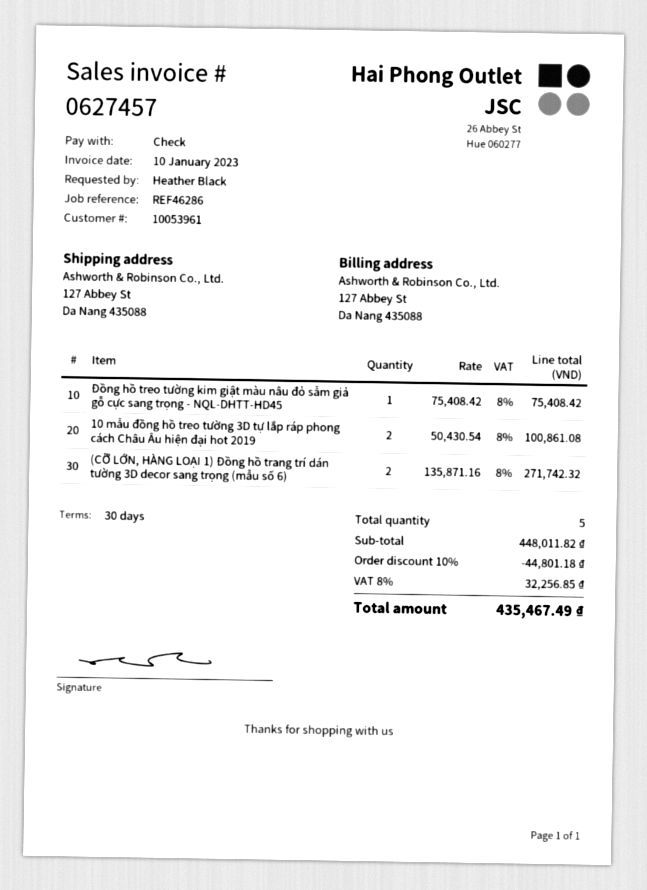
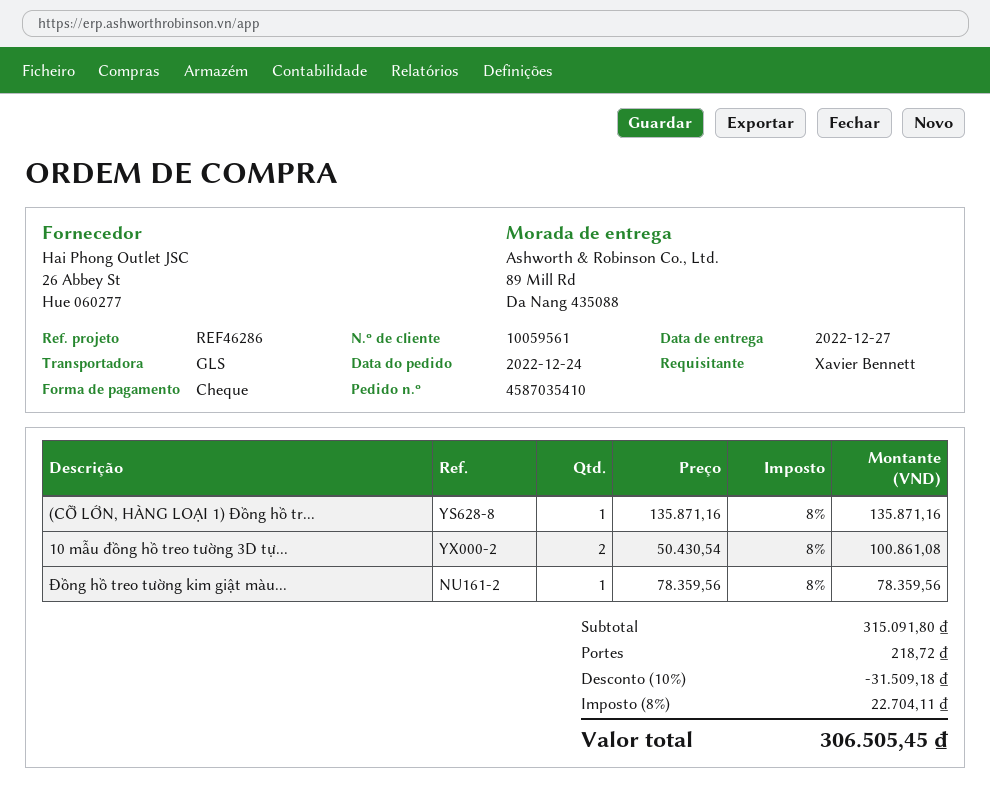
customer number: 10053961 -> 10059561
ordered by: Heather Black -> Xavier Bennett
ship to: 127 Abbey St, Da Nang 435088 -> 89 Mill Rd, Da Nang 435088
Đồng hồ treo tường kim giật màu nâu đỏ sẫm giả gỗ cực sang trọng - NQL-DHTT-HD45: 1 x 75408.42 = 75408.42 -> 1 x 78359.56 = 78359.56
(CỠ LỚN, HÀNG LOẠI 1) Đồng hồ trang trí dán tường 3D decor sang trọng (mẫu số 6): 2 x 135871.16 = 271742.32 -> 1 x 135871.16 = 135871.16
subtotal: 448011.82 -> 315091.80
discount: 10% = 44801.18 -> 10% = 31509.18
shipping: none -> 218.72
tax: 8% = 32256.85 -> 8% = 22704.11
total: 435467.49 -> 306505.45

